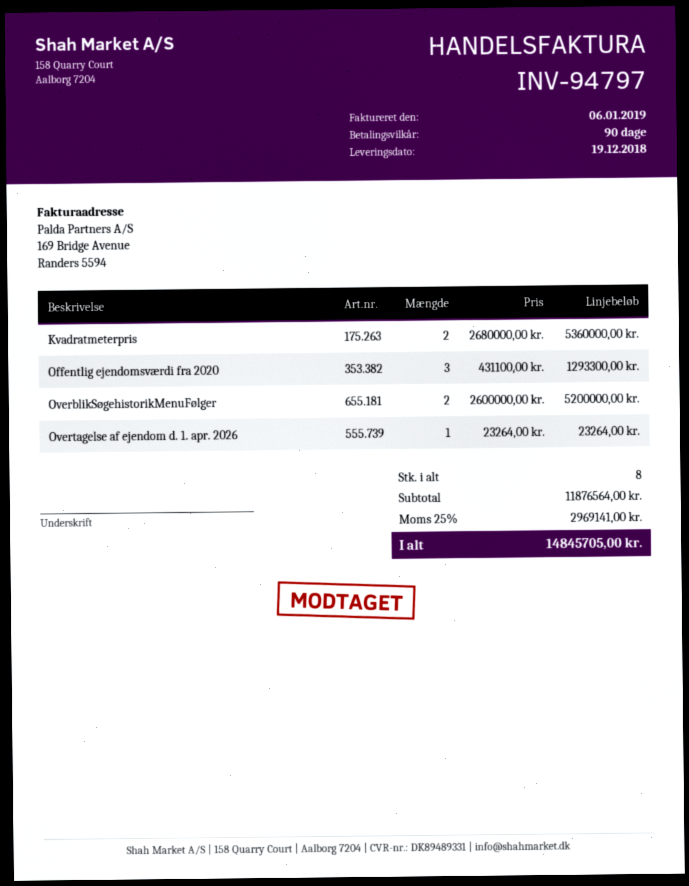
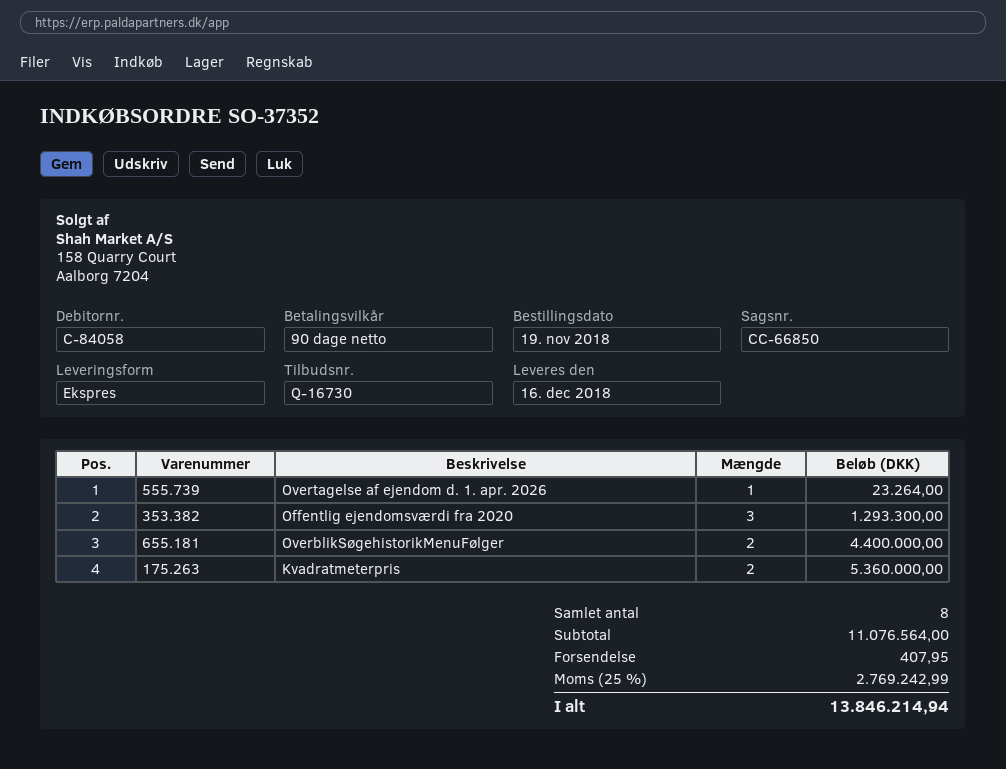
delivery date: 2018-12-19 -> 2018-12-16
OverblikSøgehistorikMenuFølger: 2 for 5200000.00 -> 2 for 4400000.00
subtotal: 11876564.00 -> 11076564.00
shipping: none -> 407.95
tax: 25% = 2969141.00 -> 25% = 2769242.99
total: 14845705.00 -> 13846214.94

